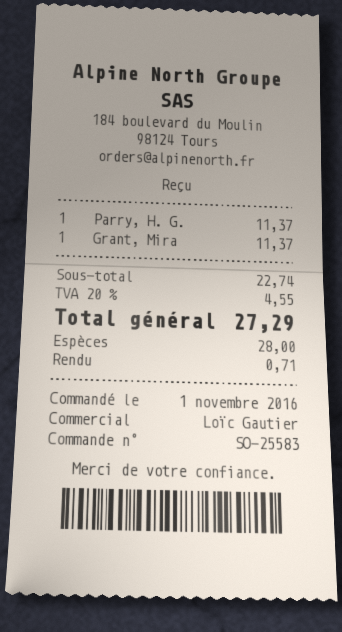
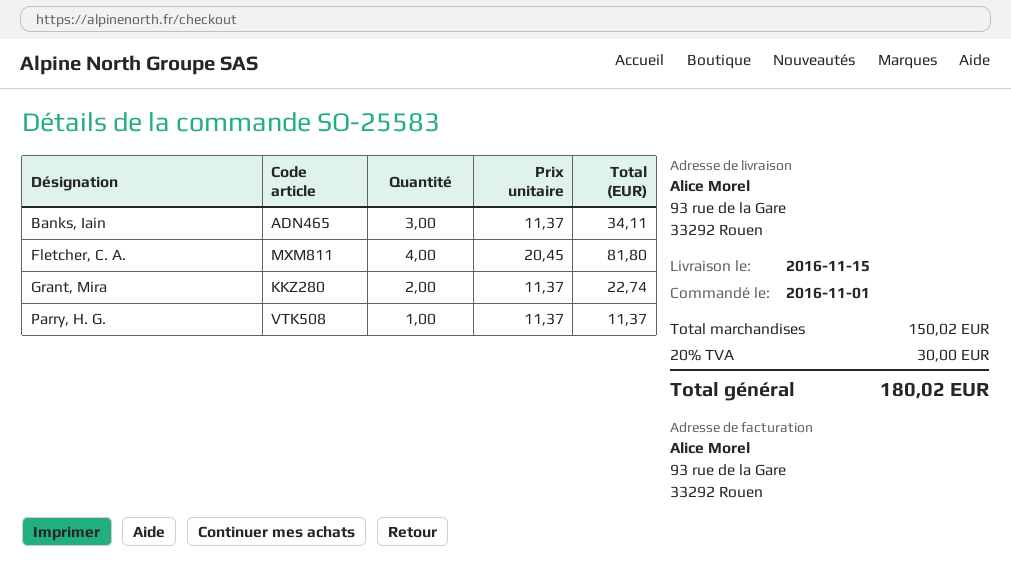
Grant, Mira: 1 x 11.37 = 11.37 -> 2 x 11.37 = 22.74
Banks, Iain: none -> 3 x 11.37 = 34.11
Fletcher, C. A.: none -> 4 x 20.45 = 81.80
subtotal: 22.74 -> 150.02
tax: 20% = 4.55 -> 20% = 30.00
total: 27.29 -> 180.02

